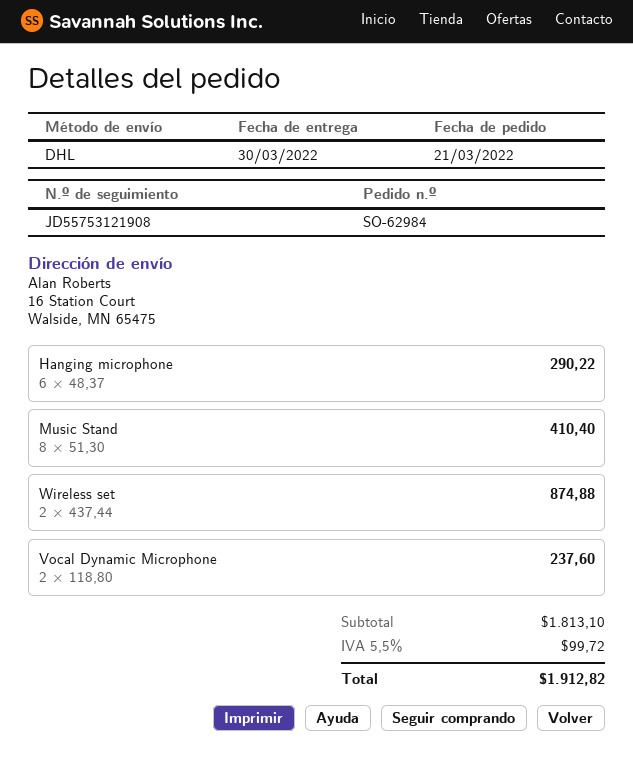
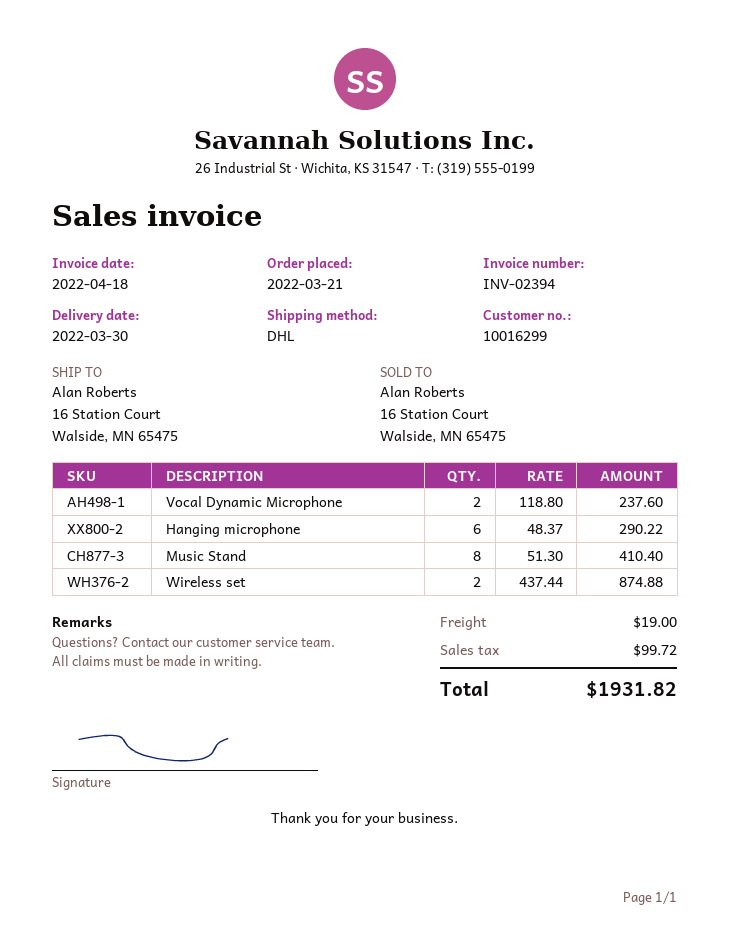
shipping: none -> 19.00
total: 1912.82 -> 1931.82

